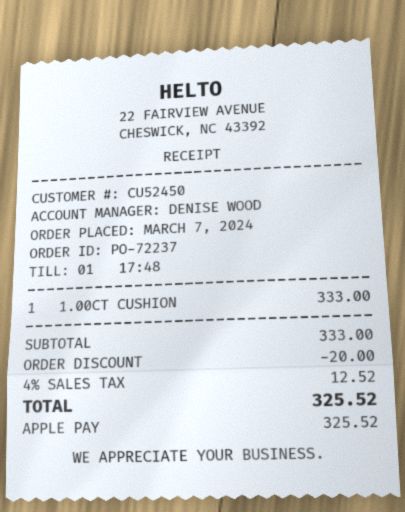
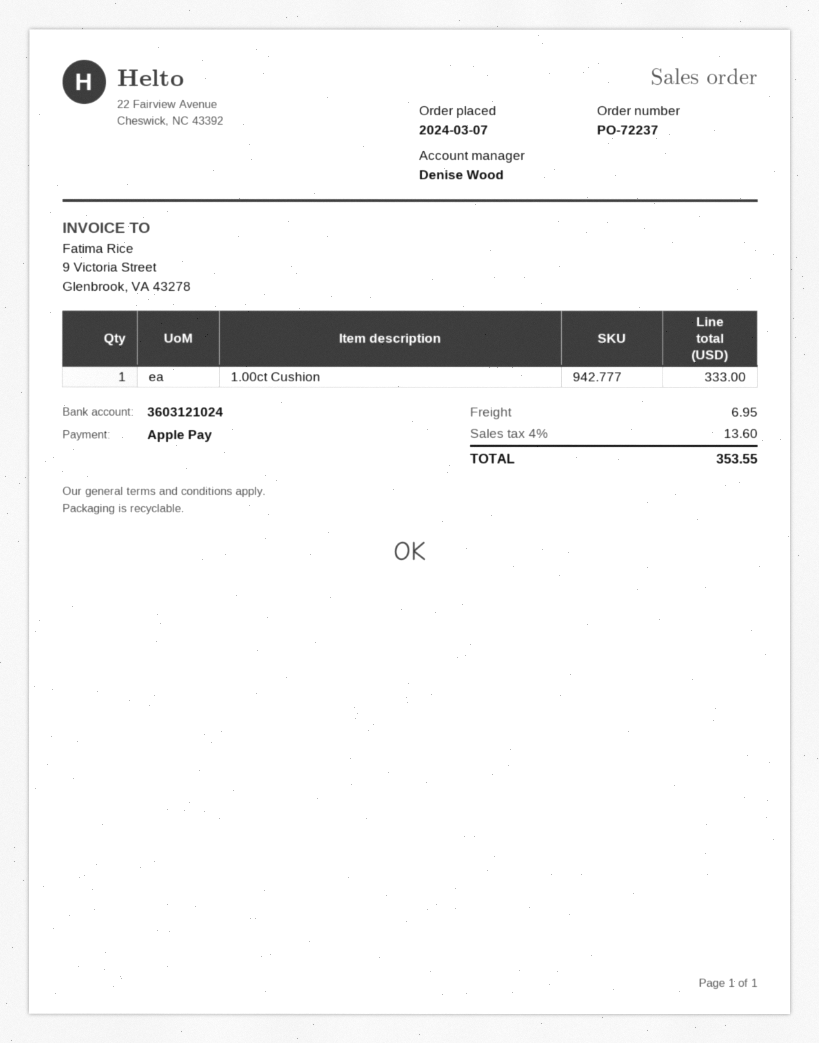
discount: 20.00 -> none
shipping: none -> 6.95
tax: 4% = 12.52 -> 4% = 13.60
total: 325.52 -> 353.55

